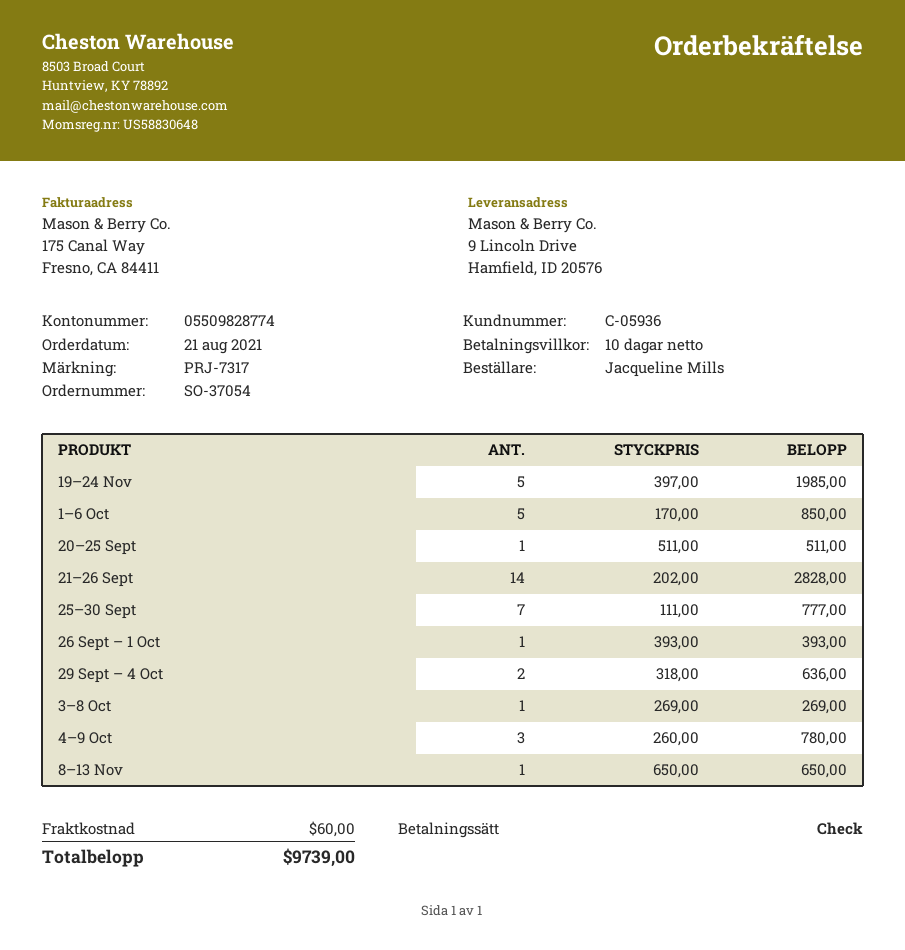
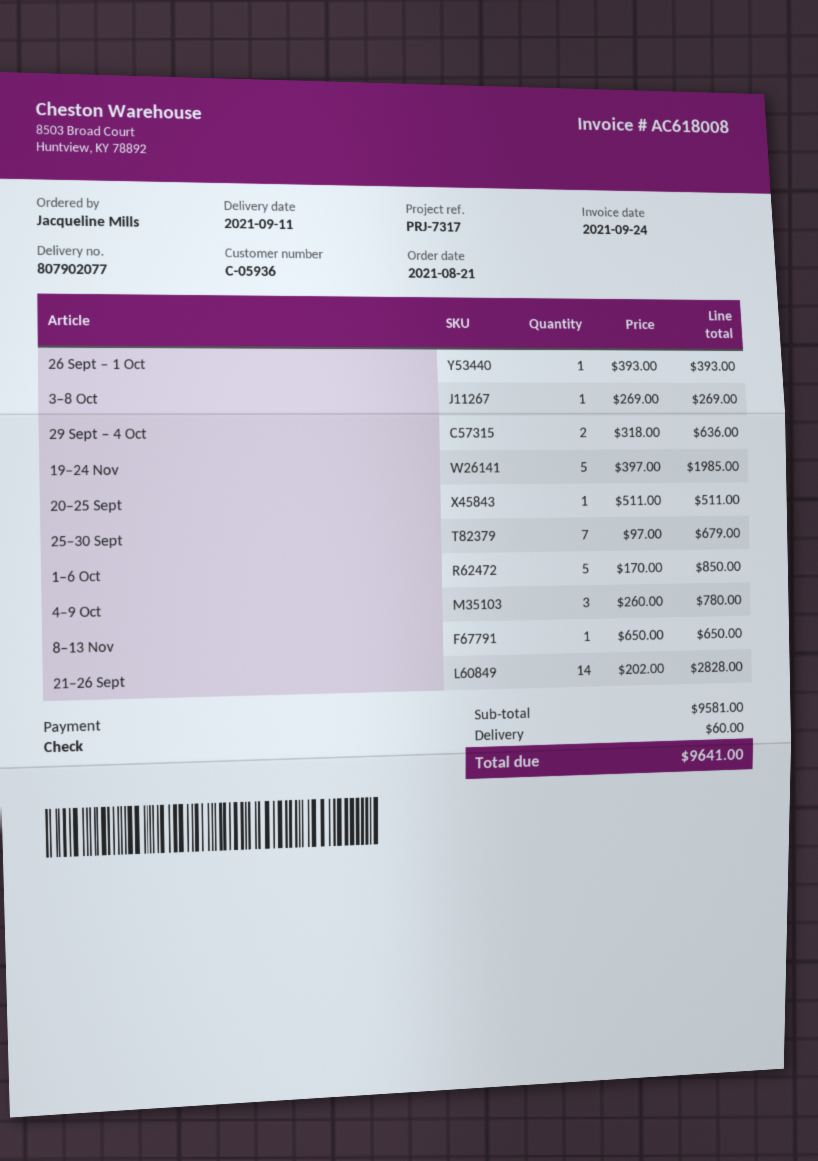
25–30 Sept: 7 x 111.00 = 777.00 -> 7 x 97.00 = 679.00
total: 9739.00 -> 9641.00

